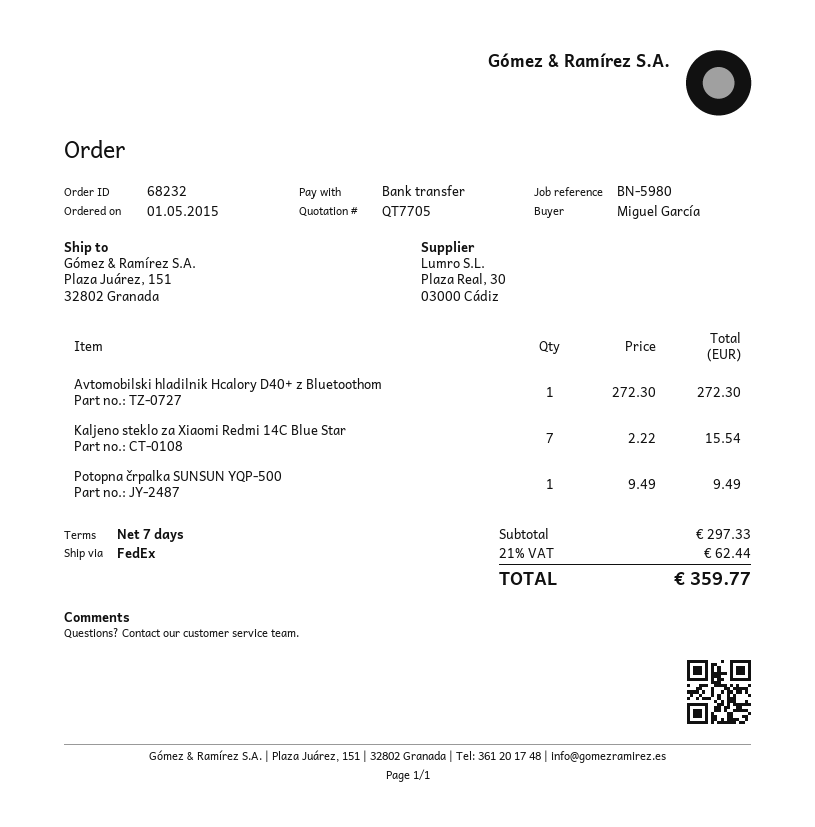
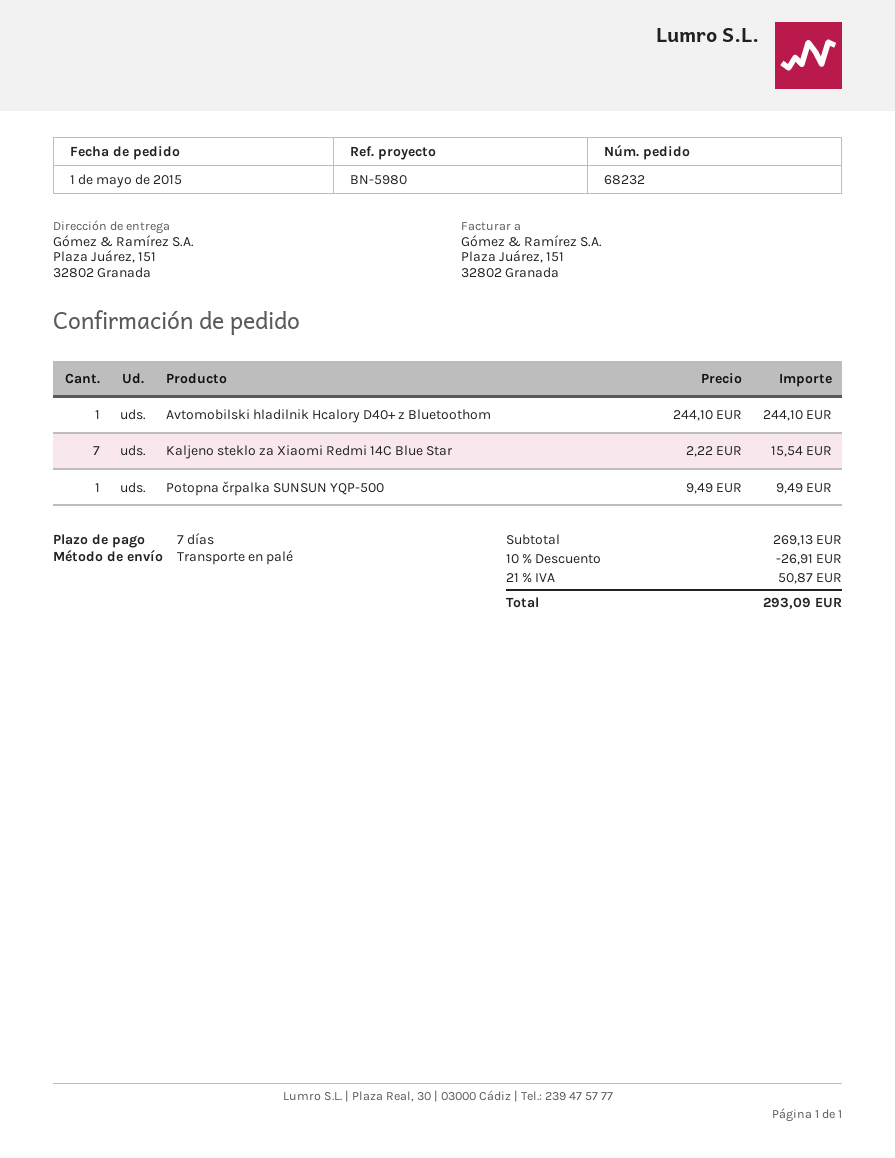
shipping method: FedEx -> pallet freight
Avtomobilski hladilnik Hcalory D40+ z Bluetoothom: 1 x 272.30 = 272.30 -> 1 x 244.10 = 244.10
subtotal: 297.33 -> 269.13
discount: none -> 10% = 26.91
tax: 21% = 62.44 -> 21% = 50.87
total: 359.77 -> 293.09

